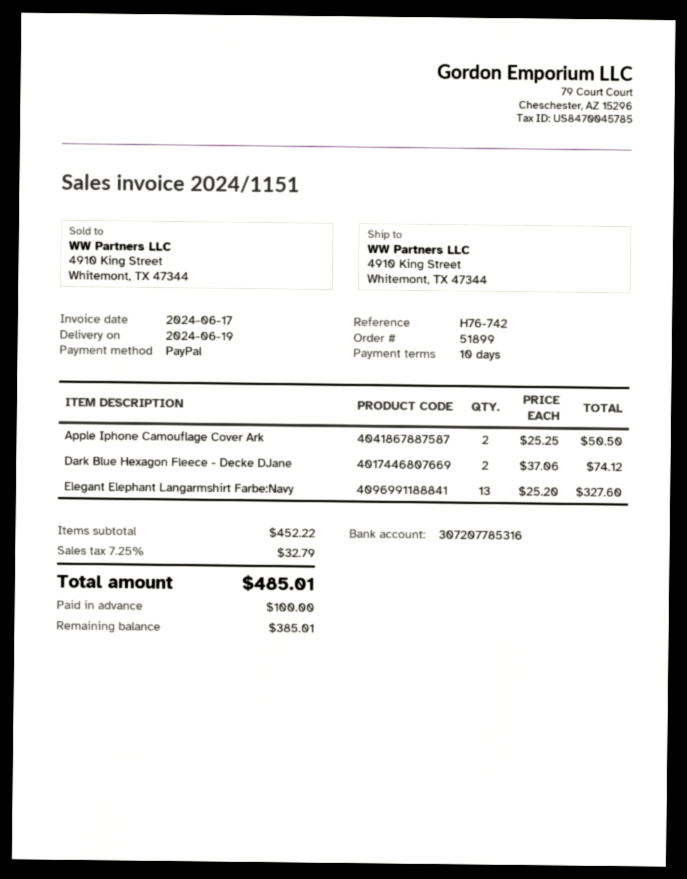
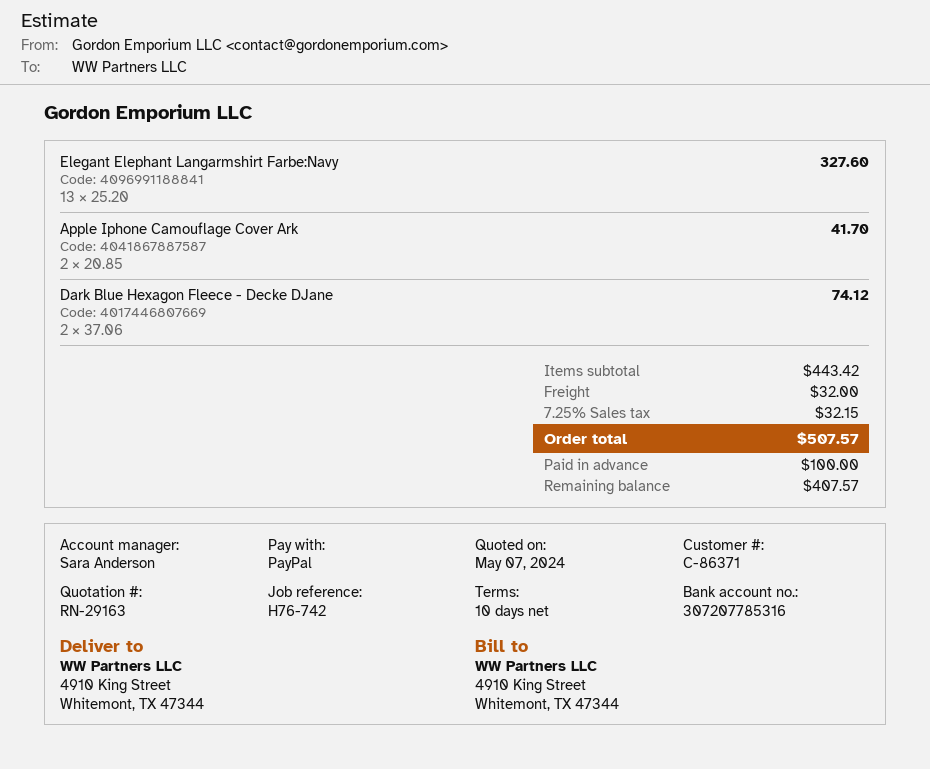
Apple Iphone Camouflage Cover Ark: 2 x 25.25 = 50.50 -> 2 x 20.85 = 41.70
subtotal: 452.22 -> 443.42
shipping: none -> 32.00
tax: 7.25% = 32.79 -> 7.25% = 32.15
total: 485.01 -> 507.57
balance: 385.01 -> 407.57

